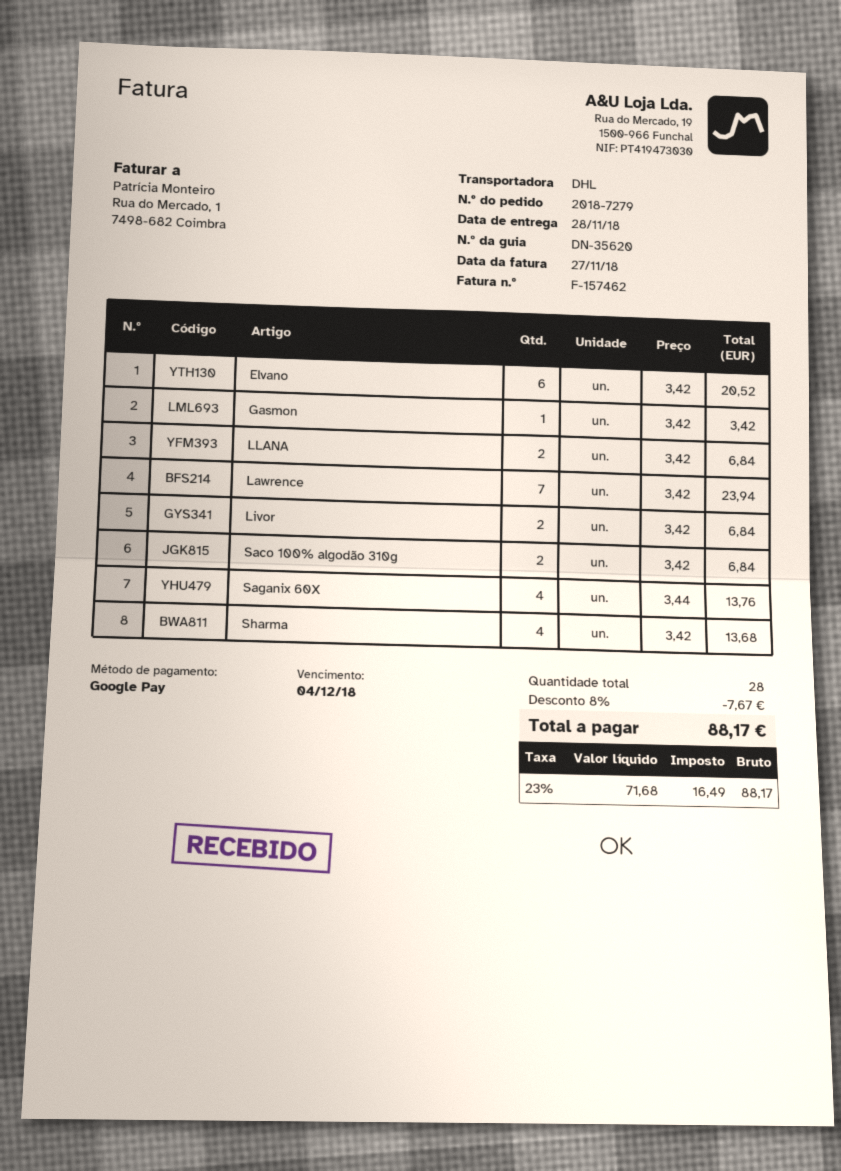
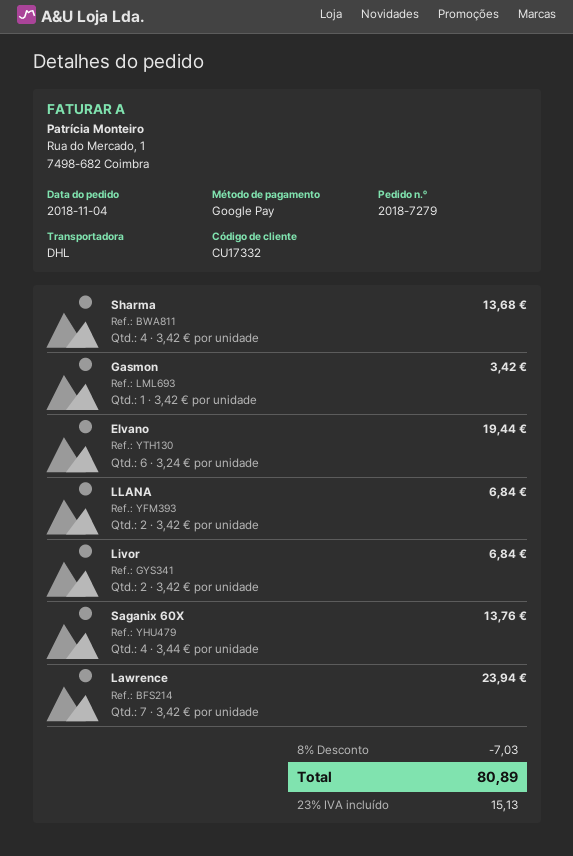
Elvano: 6 x 3.42 = 20.52 -> 6 x 3.24 = 19.44
Saco 100% algodão 310g: 2 x 3.42 = 6.84 -> none
discount: 8% = 7.67 -> 8% = 7.03
tax: 23% = 16.49 -> 23% = 15.13
total: 88.17 -> 80.89

